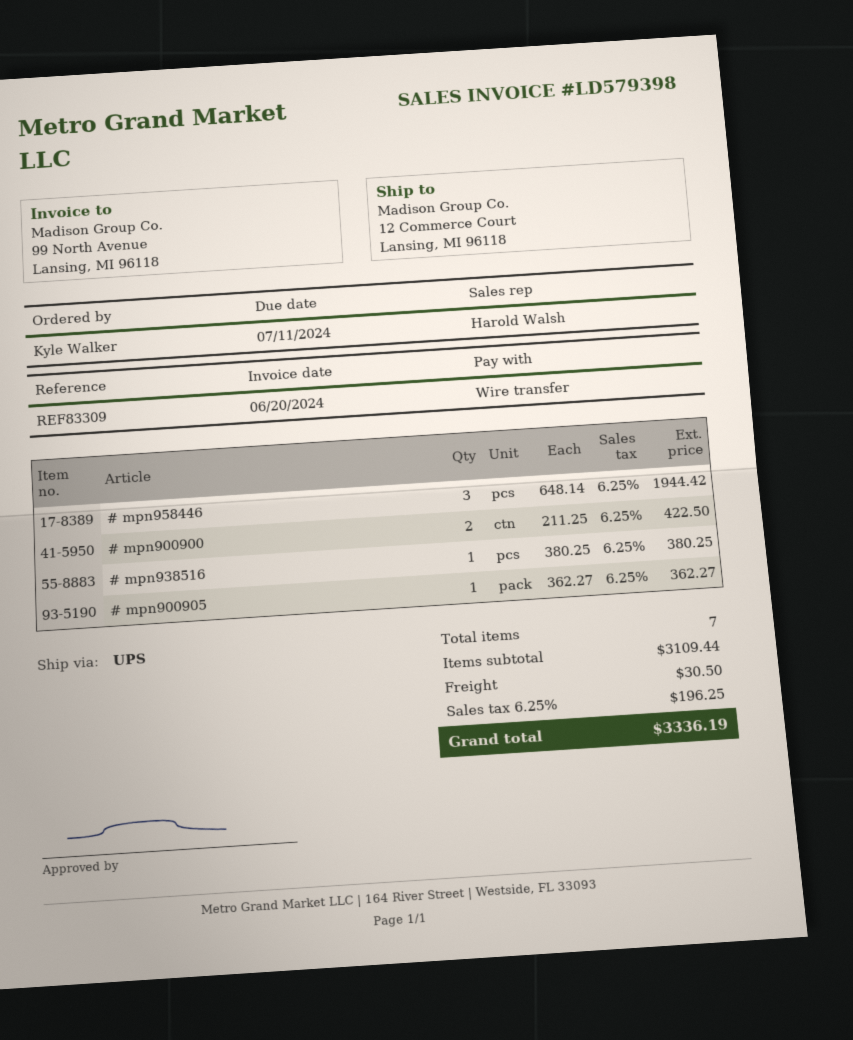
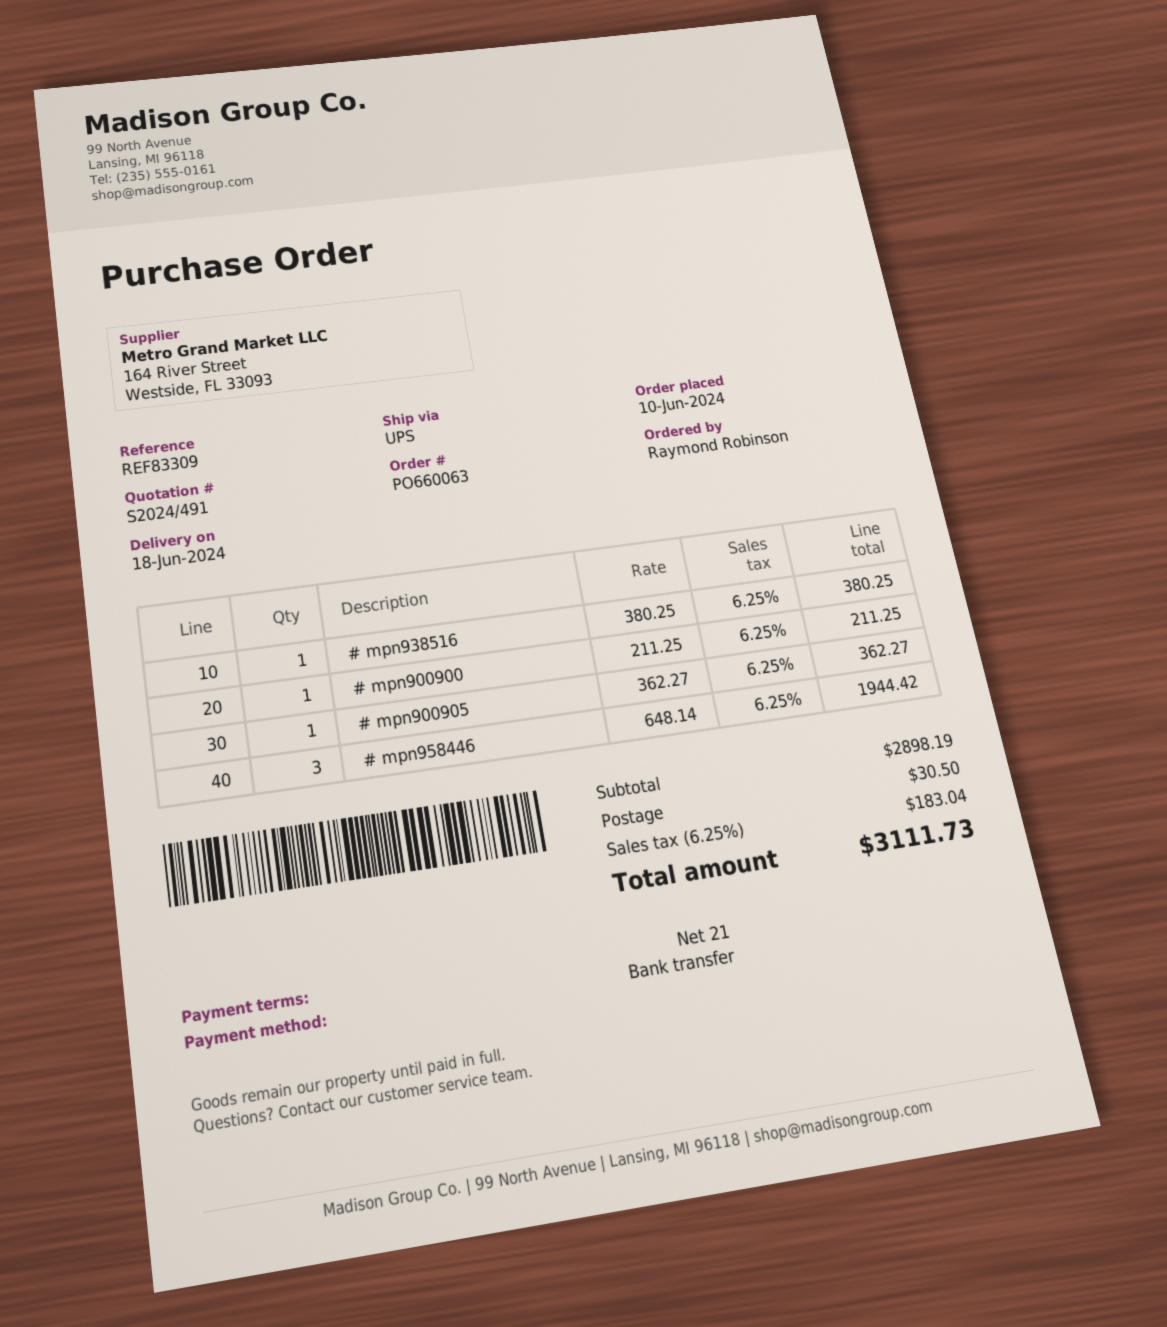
ordered by: Kyle Walker -> Raymond Robinson
# mpn900900: 2 x 211.25 = 422.50 -> 1 x 211.25 = 211.25
subtotal: 3109.44 -> 2898.19
tax: 6.25% = 196.25 -> 6.25% = 183.04
total: 3336.19 -> 3111.73

